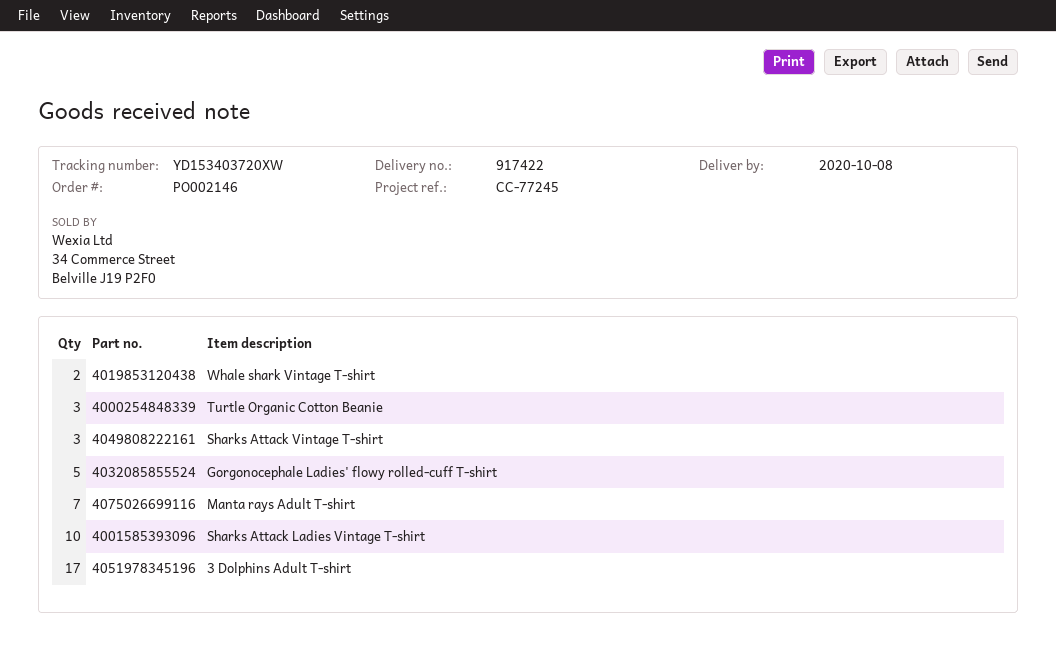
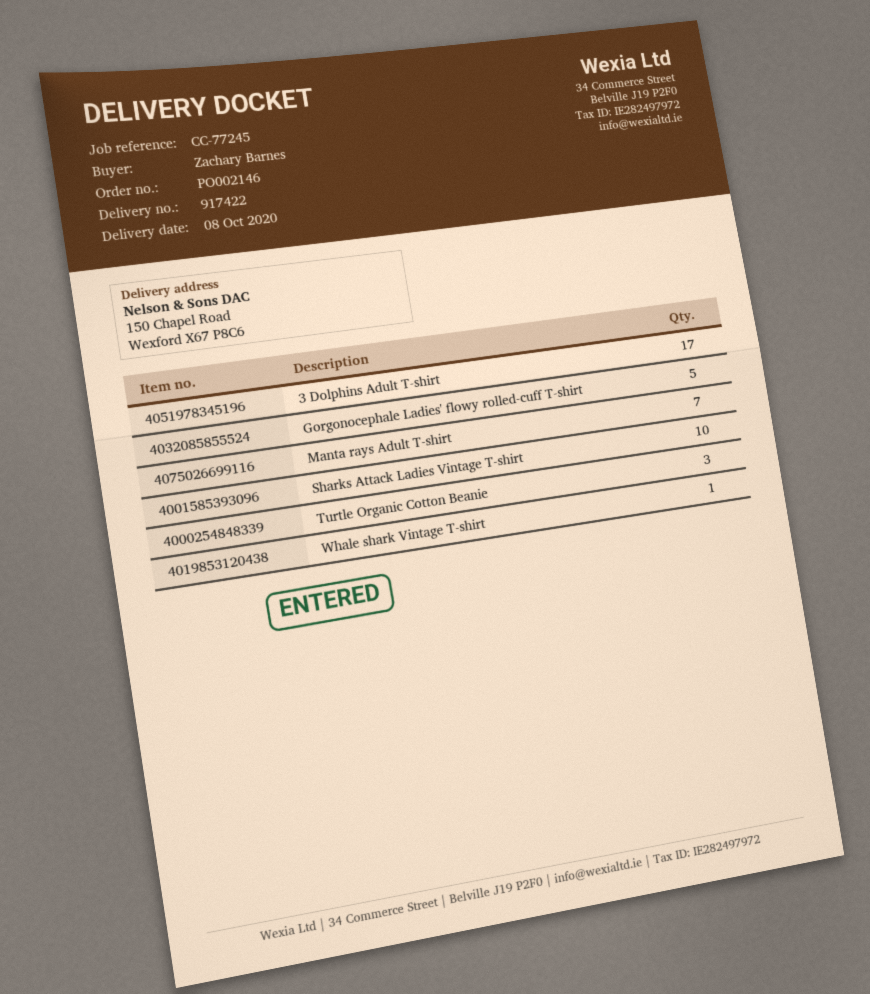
Whale shark Vintage T-shirt: 2 -> 1
Sharks Attack Vintage T-shirt: 3 -> none

